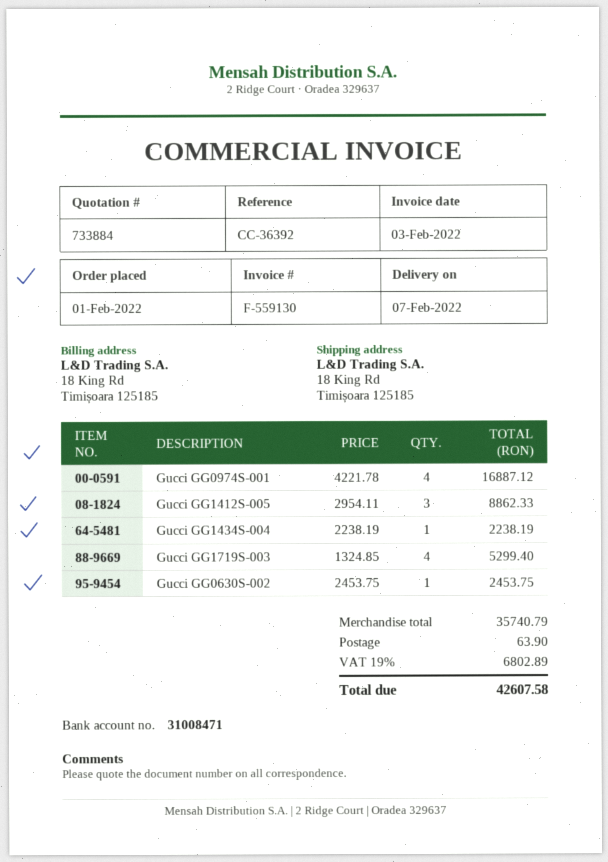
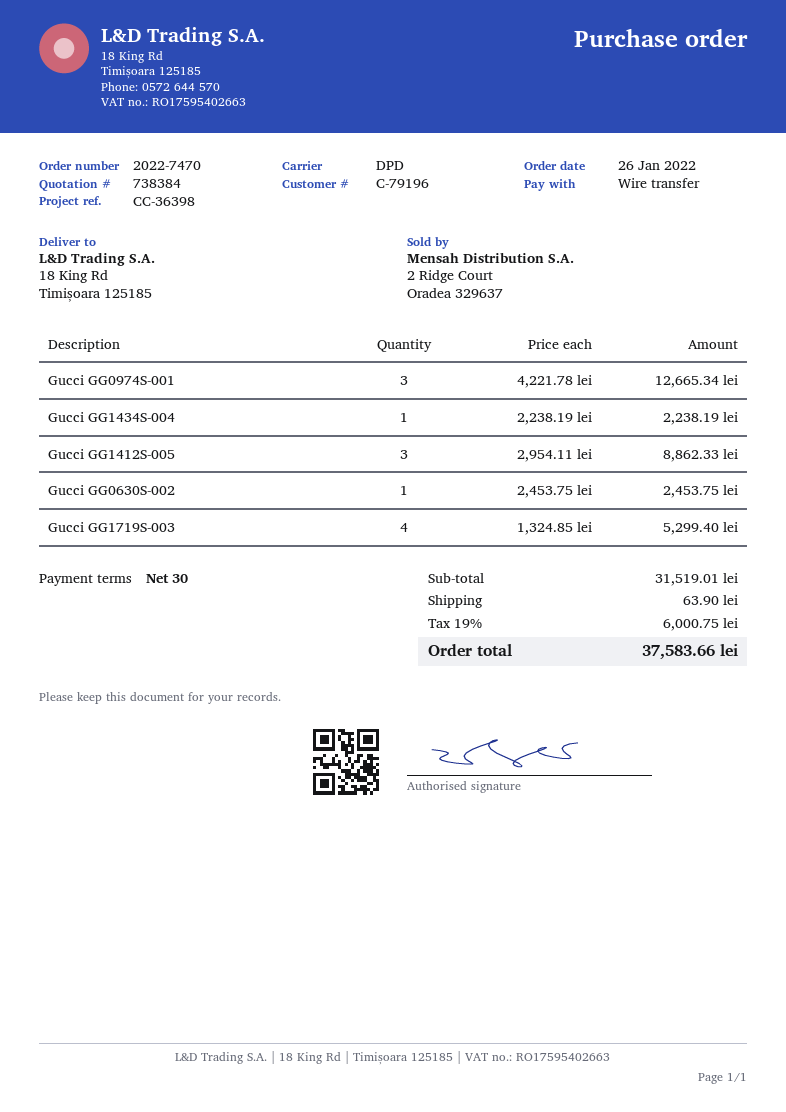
quote number: 733884 -> 738384
order date: 2022-02-01 -> 2022-01-26
reference: CC-36392 -> CC-36398
Gucci GG0974S-001: 4 x 4221.78 = 16887.12 -> 3 x 4221.78 = 12665.34
subtotal: 35740.79 -> 31519.01
tax: 19% = 6802.89 -> 19% = 6000.75
total: 42607.58 -> 37583.66

